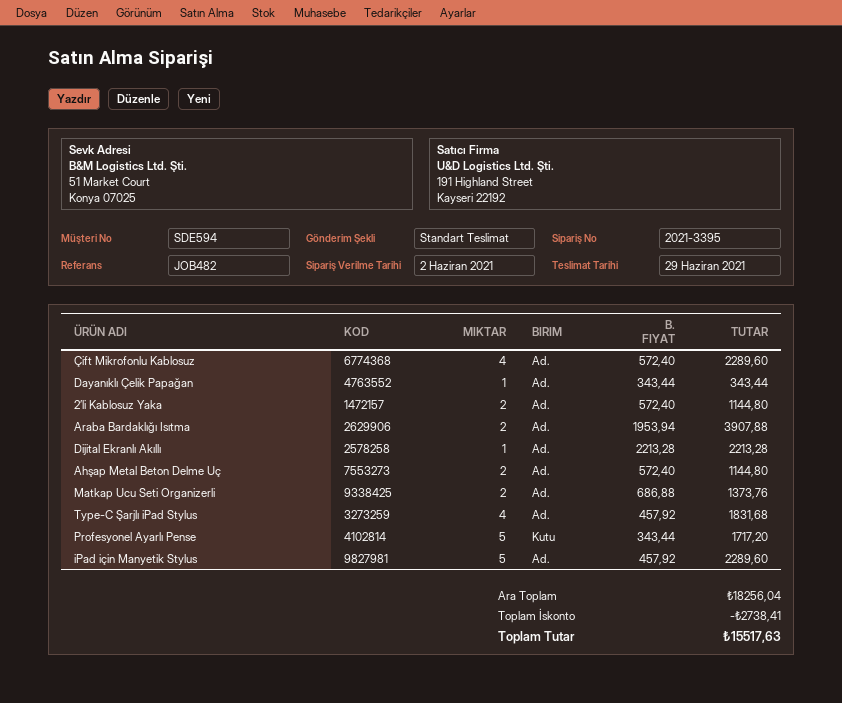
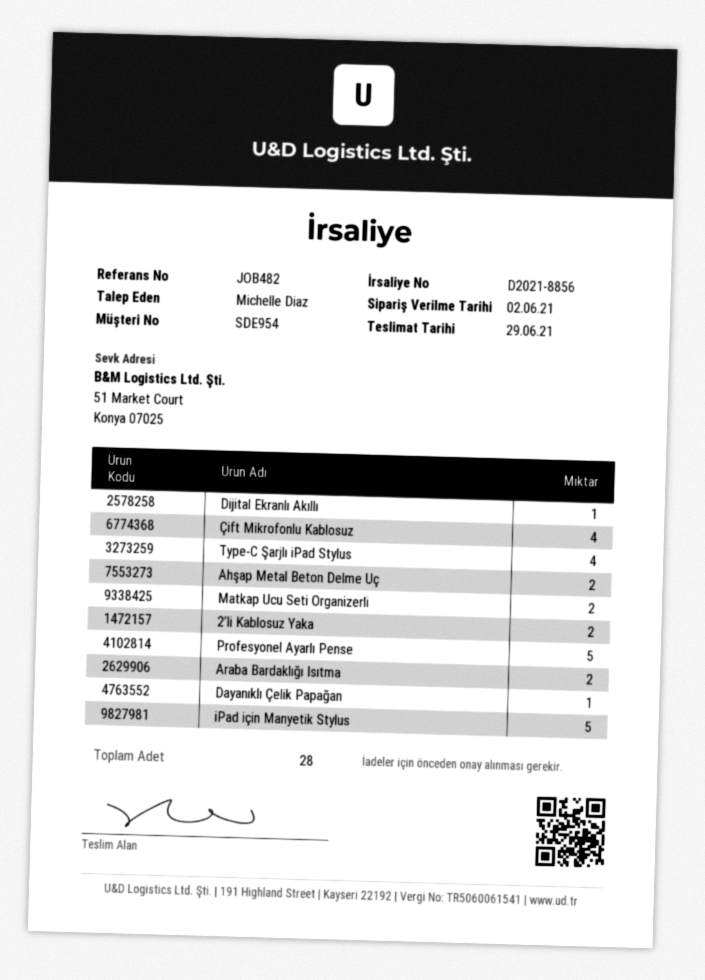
customer number: SDE594 -> SDE954

